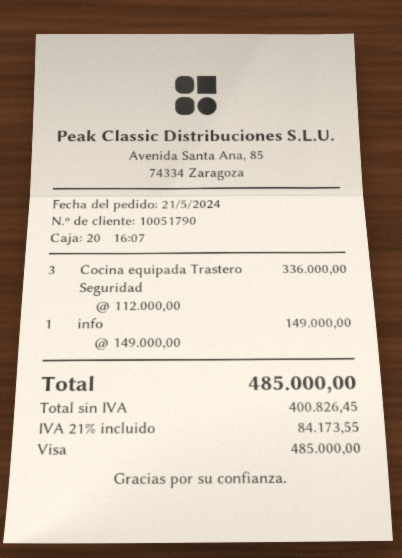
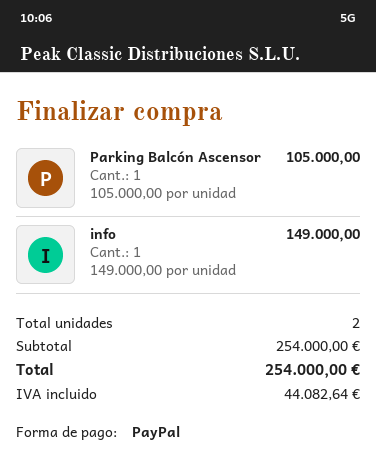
payment method: Visa -> PayPal
Cocina equipada Trastero Seguridad: 3 x 112000.00 = 336000.00 -> none
Parking Balcón Ascensor: none -> 1 x 105000.00 = 105000.00
tax: 84173.55 -> 44082.64
total: 485000.00 -> 254000.00

